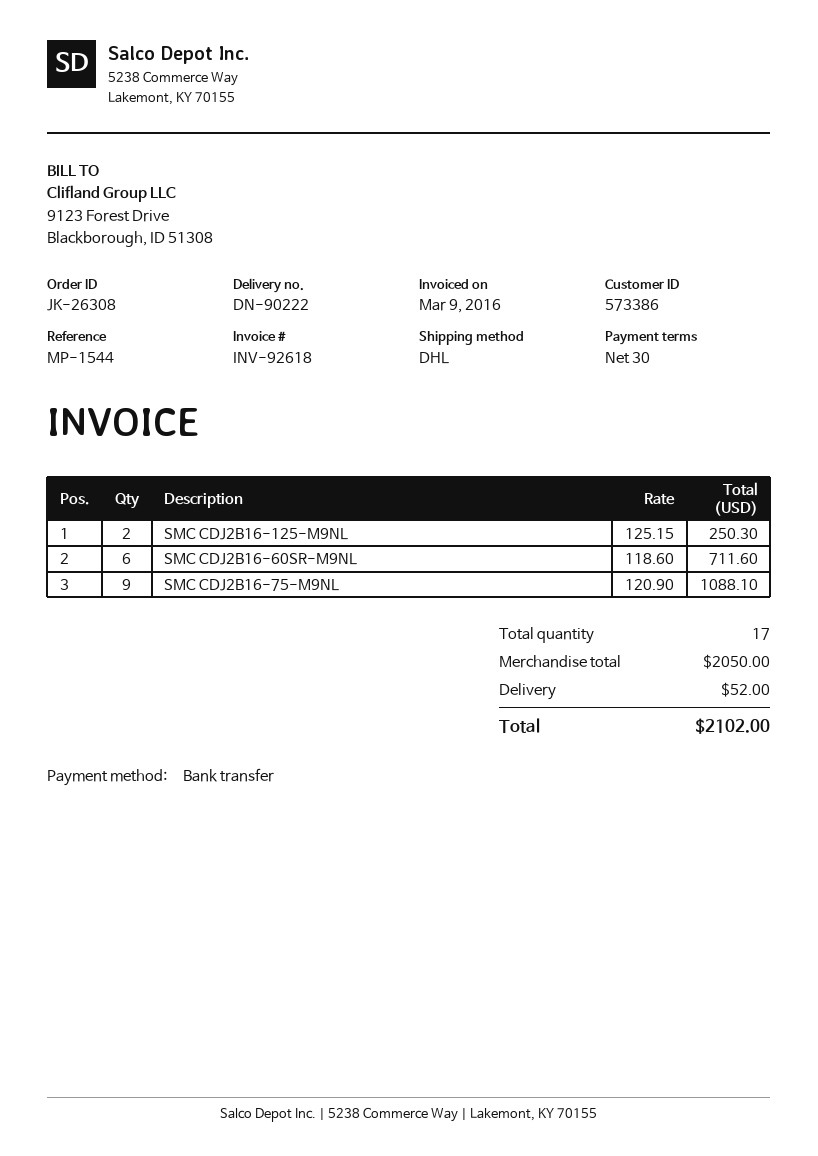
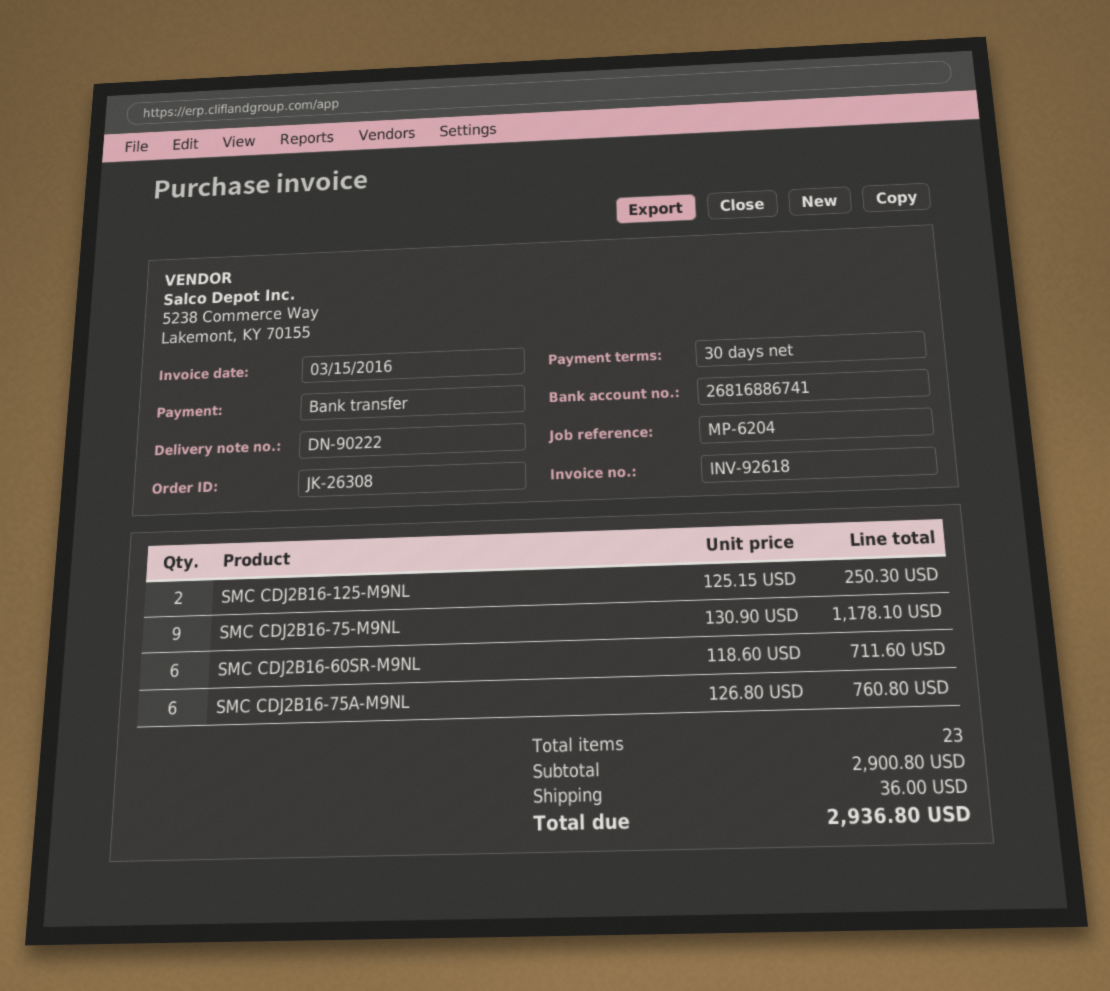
invoice date: 2016-03-09 -> 2016-03-15
reference: MP-1544 -> MP-6204
SMC CDJ2B16-75-M9NL: 9 x 120.90 = 1088.10 -> 9 x 130.90 = 1178.10
SMC CDJ2B16-75A-M9NL: none -> 6 x 126.80 = 760.80
total quantity: 17 -> 23
subtotal: 2050.00 -> 2900.80
shipping: 52.00 -> 36.00
total: 2102.00 -> 2936.80

